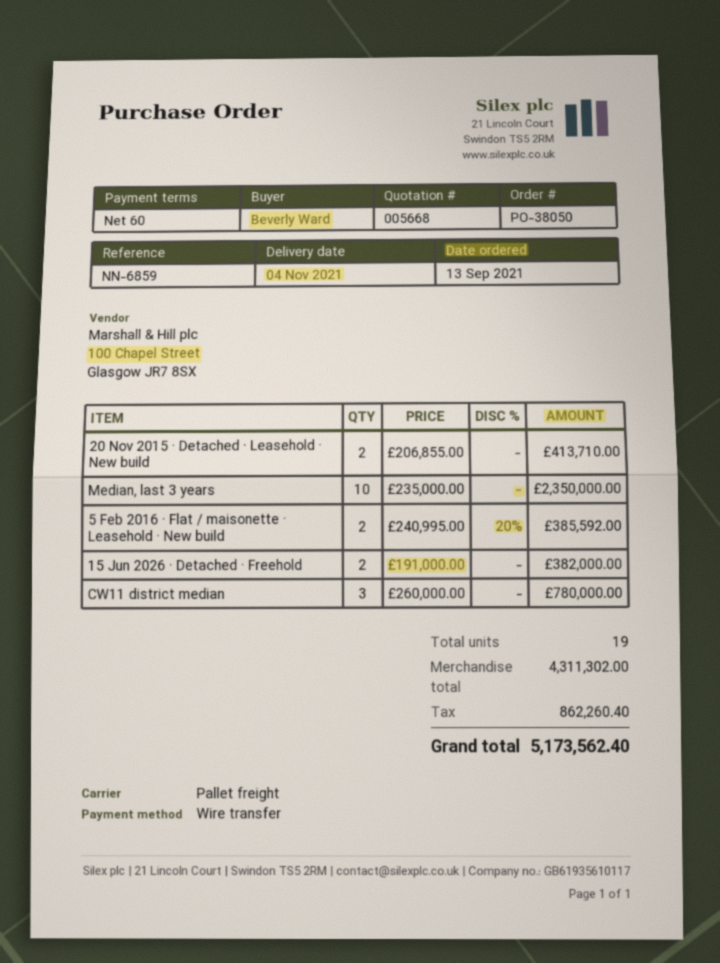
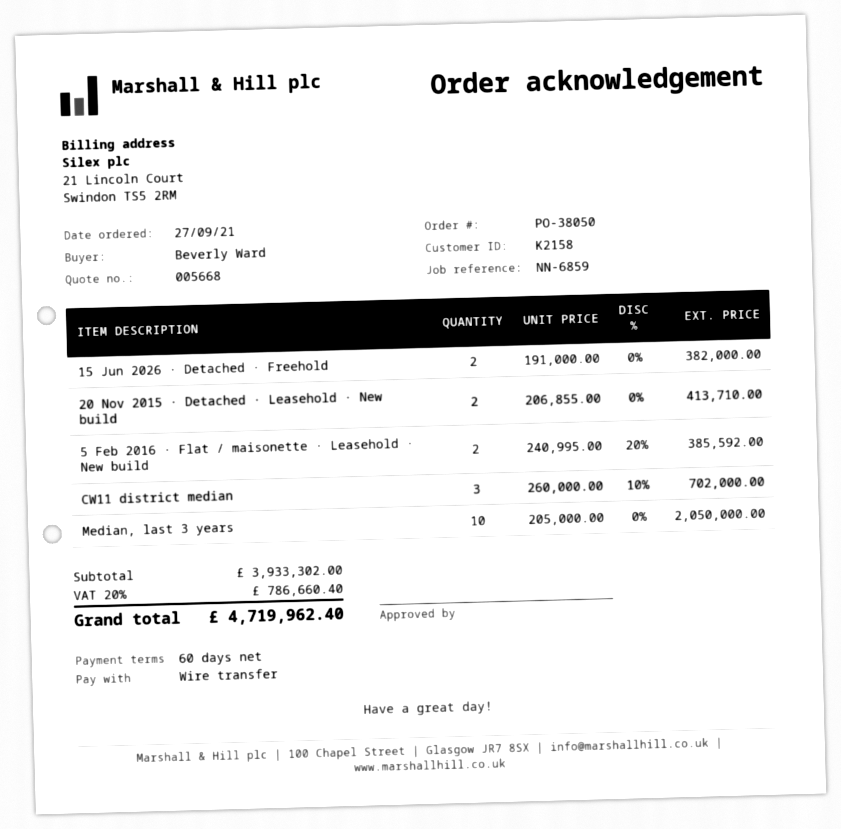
order date: 2021-09-13 -> 2021-09-27
Median, last 3 years: 10 x 235000.00 = 2350000.00 -> 10 x 205000.00 = 2050000.00
CW11 district median: 3 x 260000.00 = 780000.00 -> 3 x 260000.00 - 10% = 702000.00
subtotal: 4311302.00 -> 3933302.00
tax: 862260.40 -> 786660.40
total: 5173562.40 -> 4719962.40

